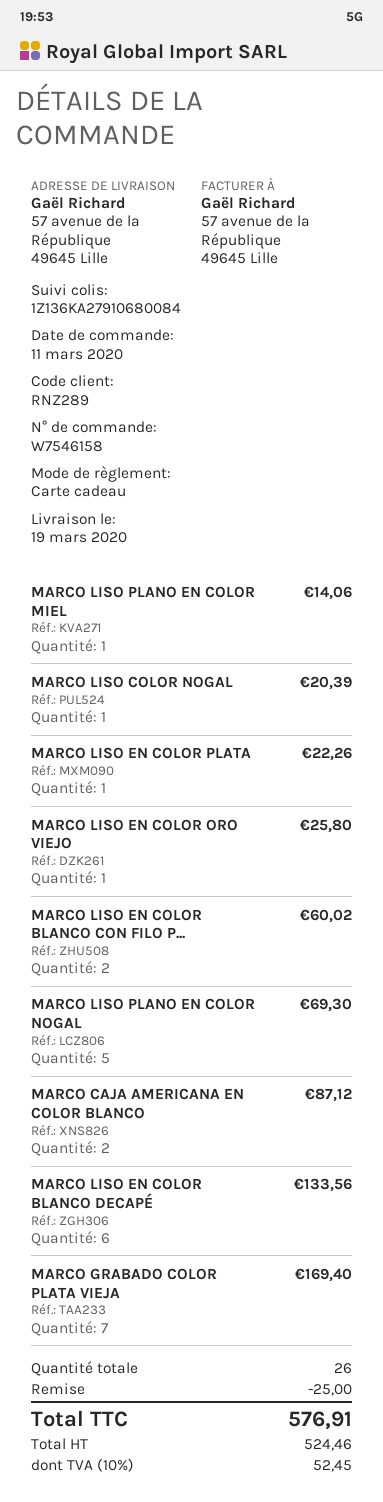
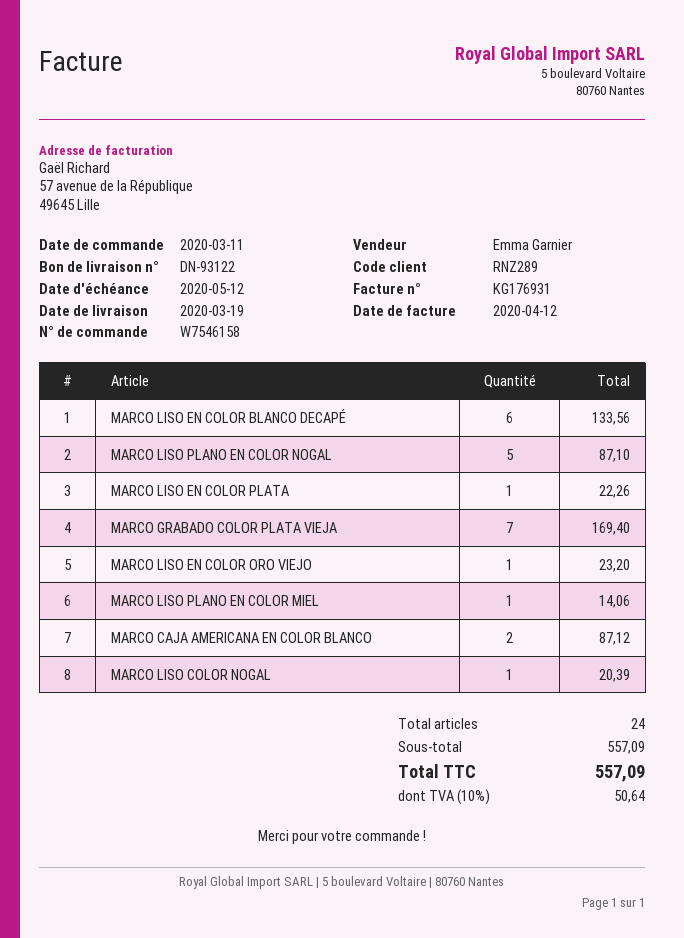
MARCO LISO EN COLOR ORO VIEJO: 1 for 25.80 -> 1 for 23.20
MARCO LISO EN COLOR BLANCO CON FILO P...: 2 for 60.02 -> none
MARCO LISO PLANO EN COLOR NOGAL: 5 for 69.30 -> 5 for 87.10
total quantity: 26 -> 24
discount: 25.00 -> none
tax: 10% = 52.45 -> 10% = 50.64
total: 576.91 -> 557.09

